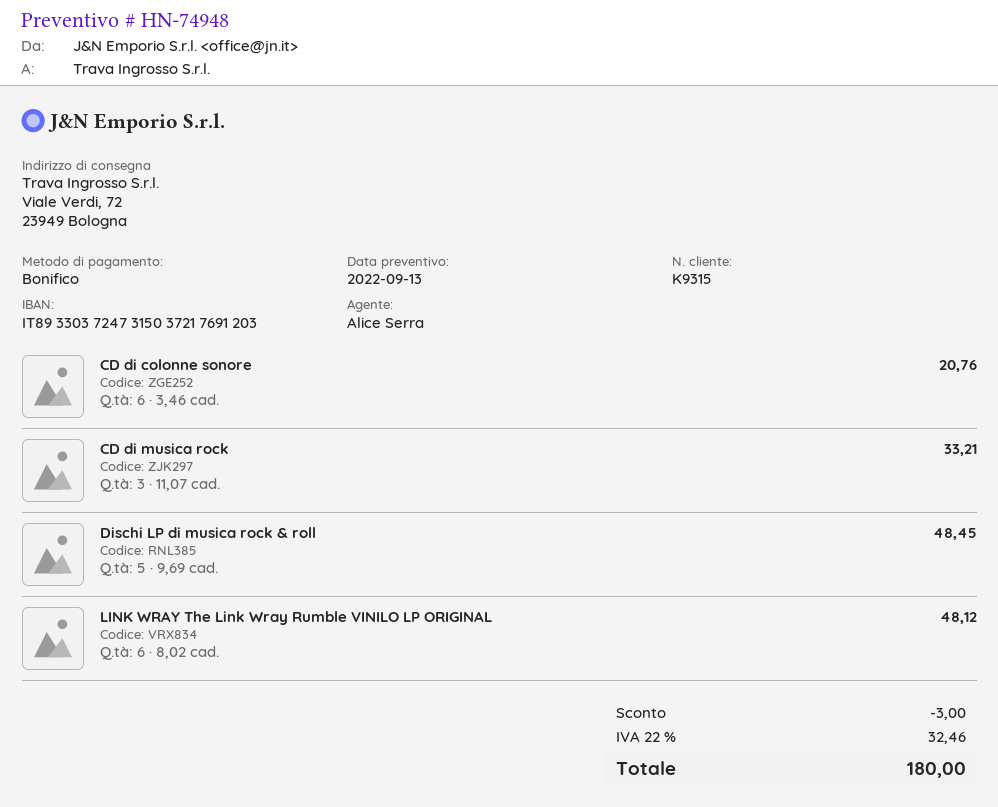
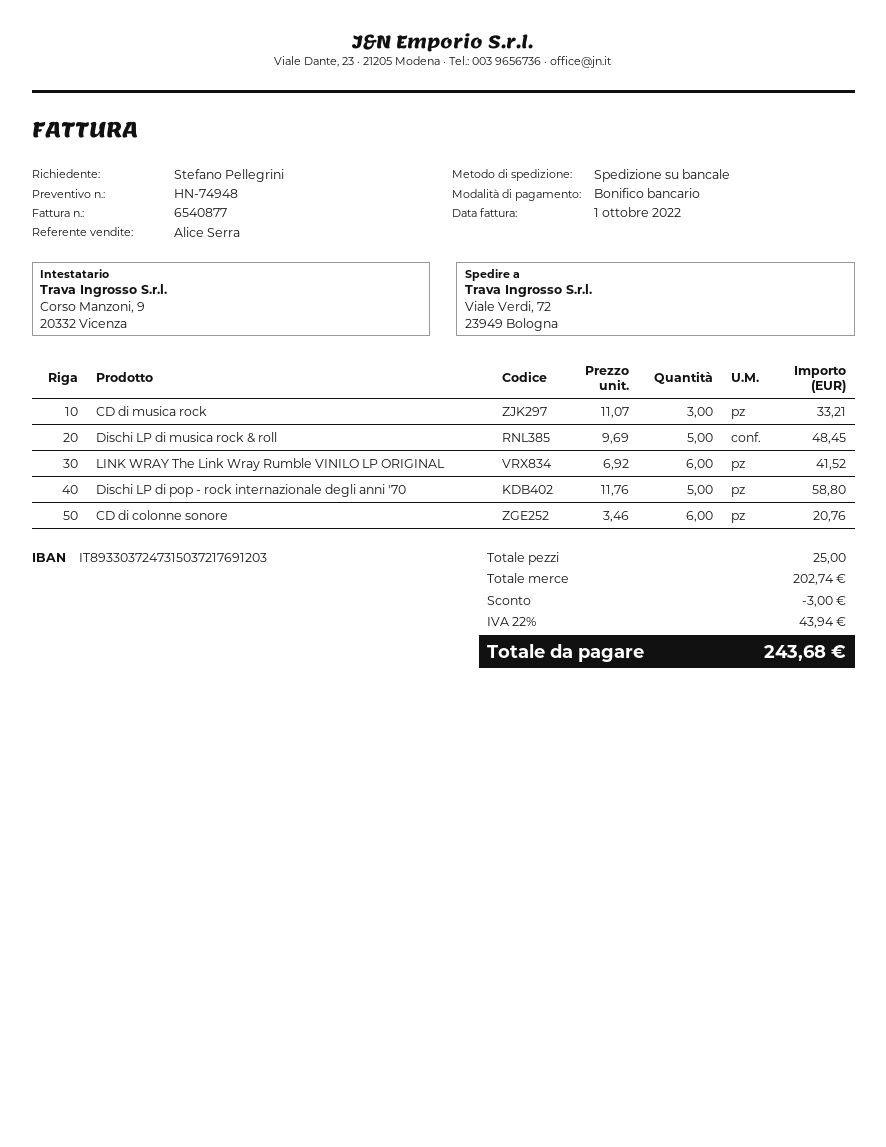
LINK WRAY The Link Wray Rumble VINILO LP ORIGINAL: 6 x 8.02 = 48.12 -> 6 x 6.92 = 41.52
Dischi LP di pop - rock internazionale degli anni '70: none -> 5 x 11.76 = 58.80
tax: 22% = 32.46 -> 22% = 43.94
total: 180.00 -> 243.68

